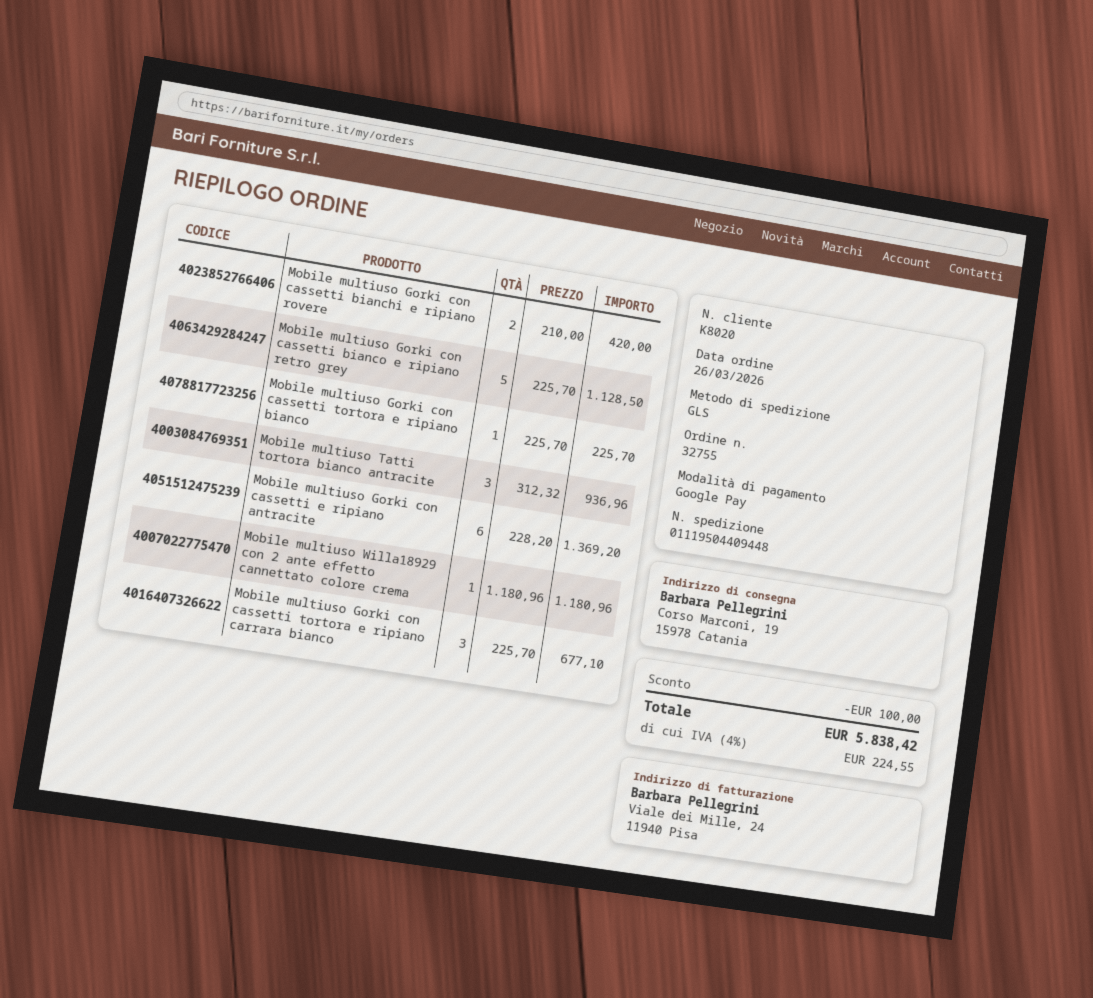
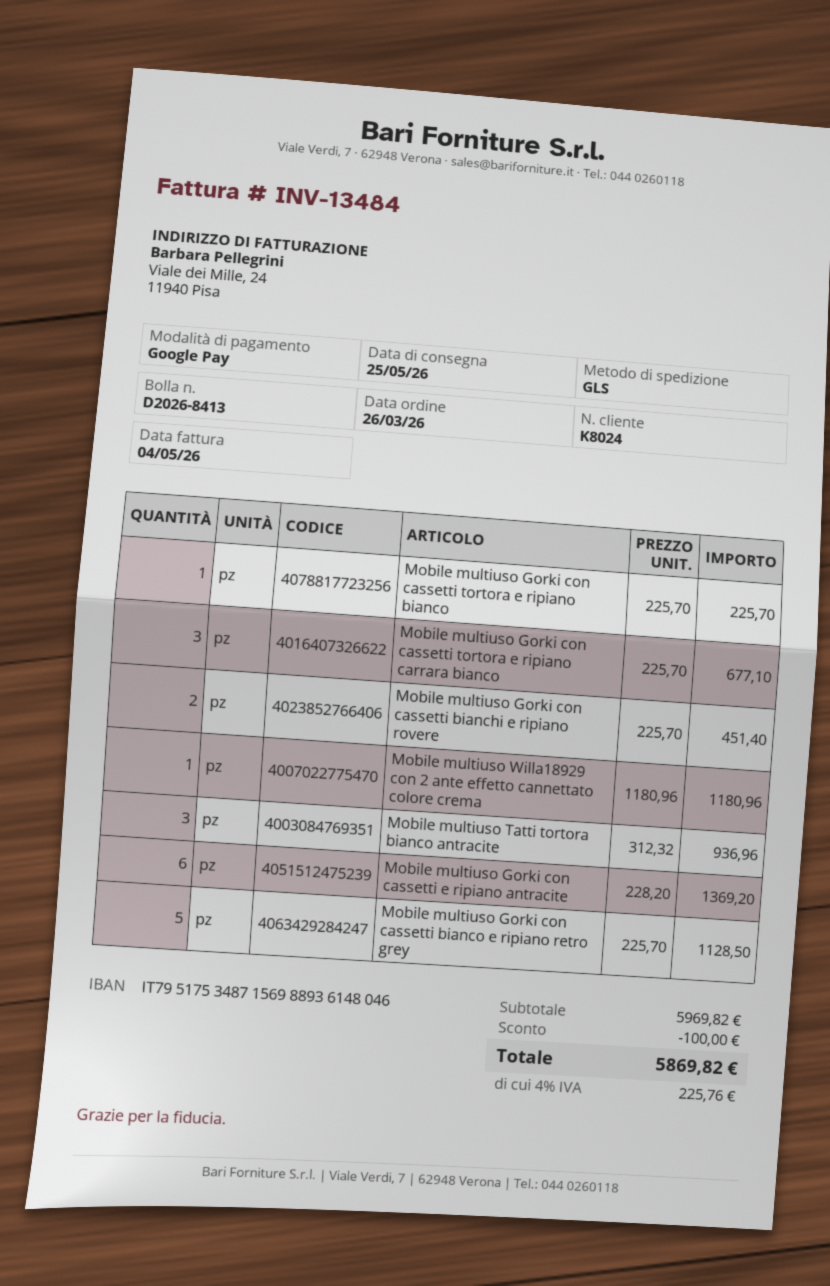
customer number: K8020 -> K8024
Mobile multiuso Gorki con cassetti bianchi e ripiano rovere: 2 x 210.00 = 420.00 -> 2 x 225.70 = 451.40
tax: 4% = 224.55 -> 4% = 225.76
total: 5838.42 -> 5869.82

